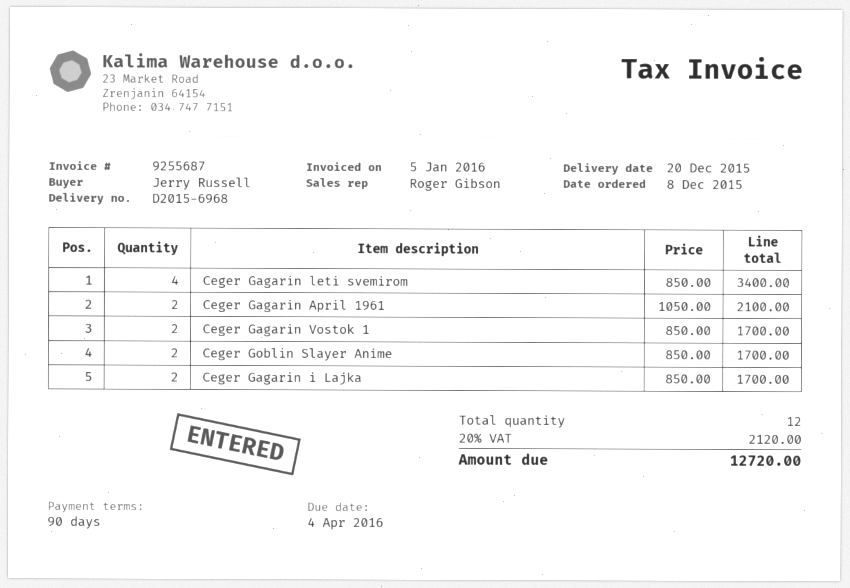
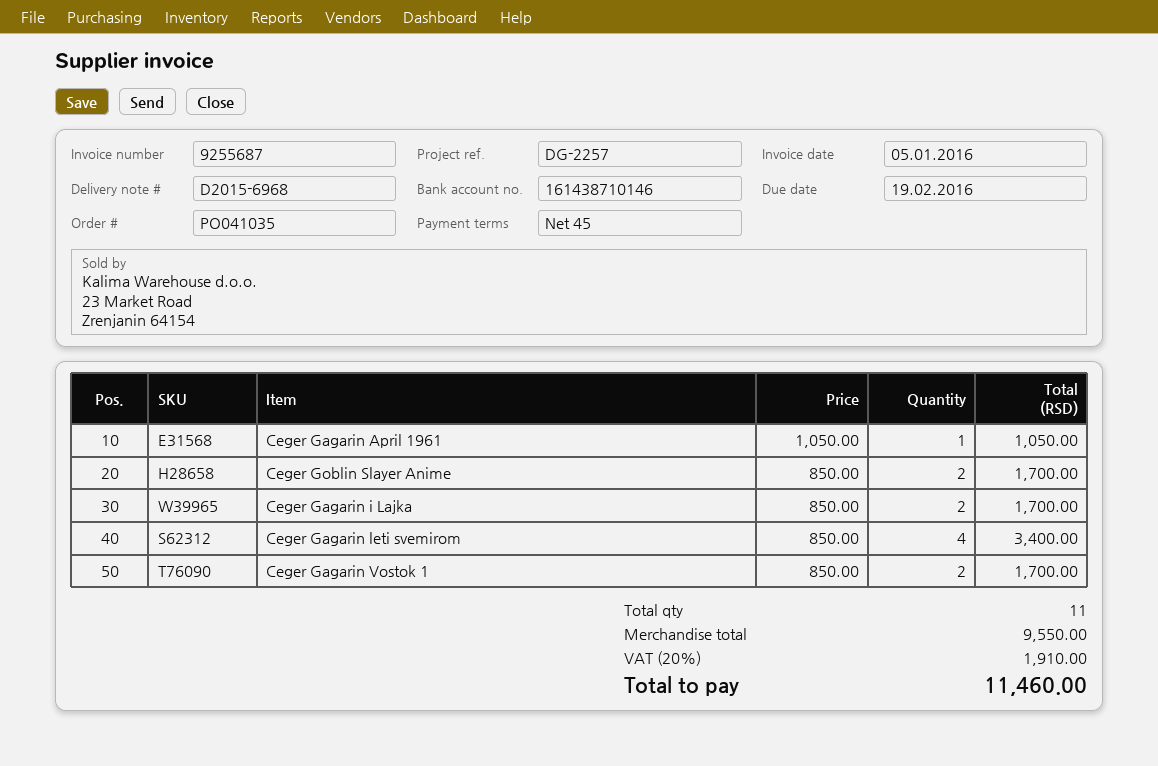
payment terms: 90 days -> 45 days
due date: 2016-04-04 -> 2016-02-19
Ceger Gagarin April 1961: 2 x 1050.00 = 2100.00 -> 1 x 1050.00 = 1050.00
total quantity: 12 -> 11
tax: 20% = 2120.00 -> 20% = 1910.00
total: 12720.00 -> 11460.00

